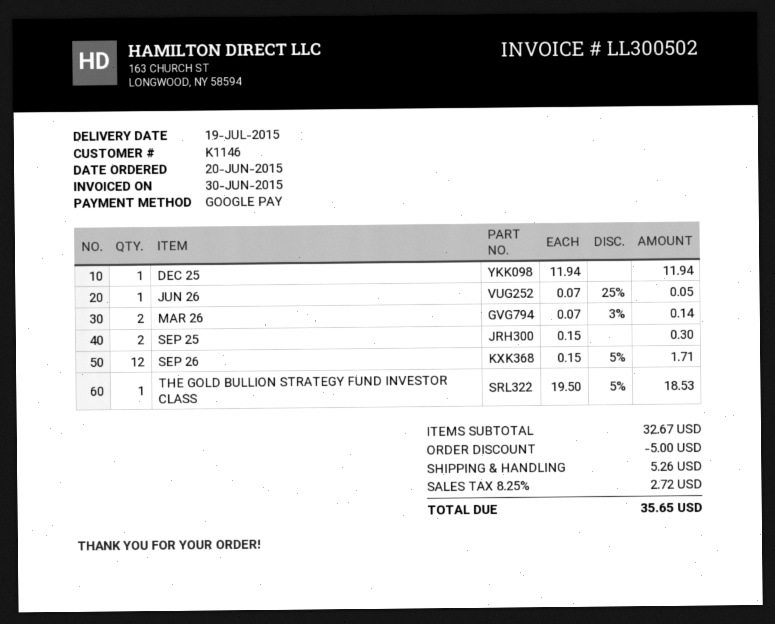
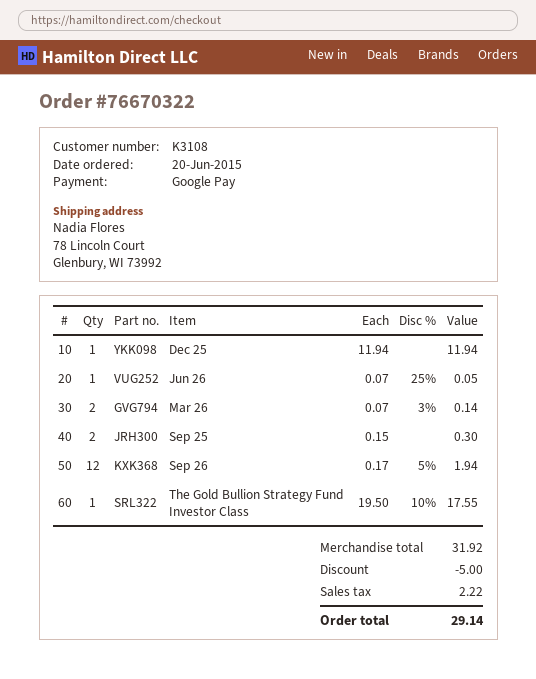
customer number: K1146 -> K3108
SEP 26: 12 x 0.15 - 5% = 1.71 -> 12 x 0.17 - 5% = 1.94
THE GOLD BULLION STRATEGY FUND INVESTOR CLASS: 1 x 19.50 - 5% = 18.53 -> 1 x 19.50 - 10% = 17.55
subtotal: 32.67 -> 31.92
shipping: 5.26 -> none
tax: 2.72 -> 2.22
total: 35.65 -> 29.14

